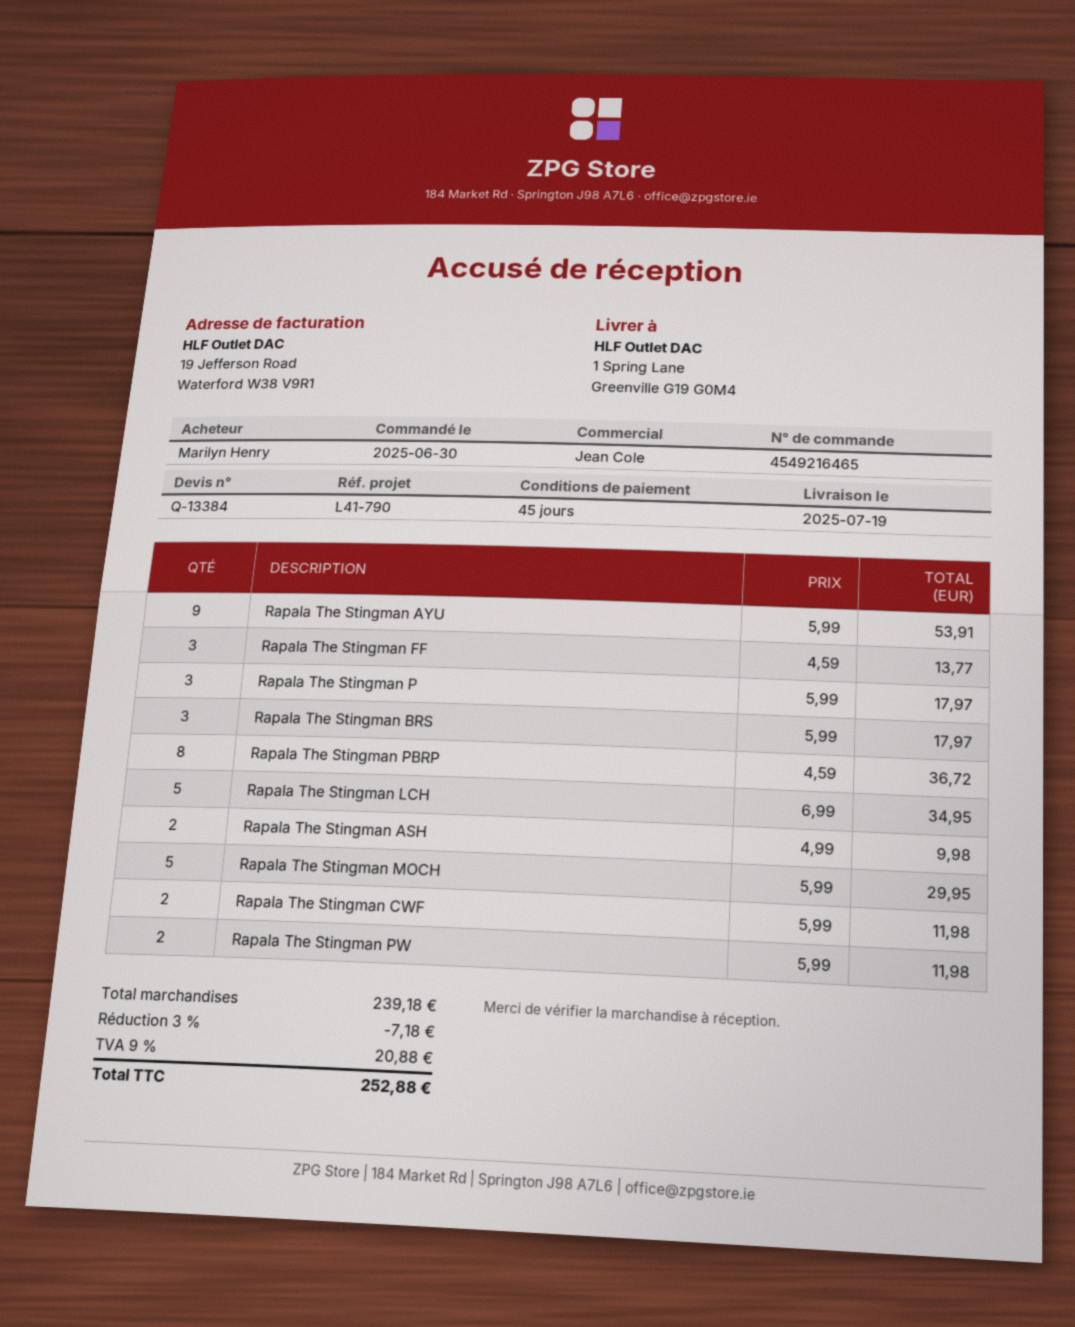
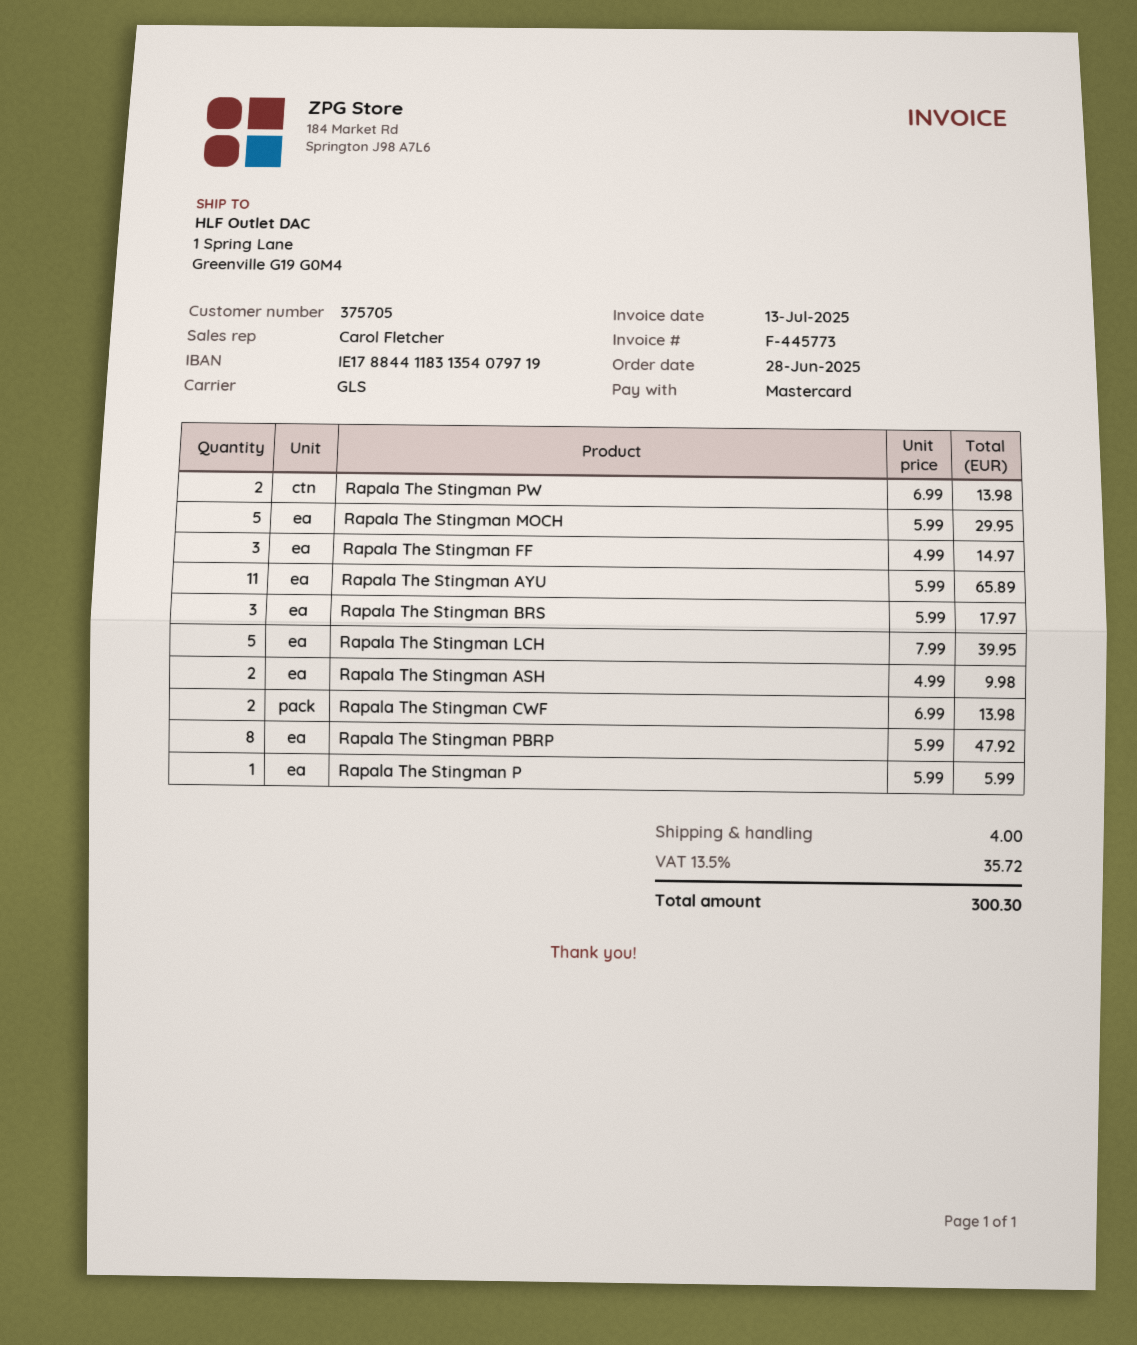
order date: 2025-06-30 -> 2025-06-28
sales rep: Jean Cole -> Carol Fletcher
Rapala The Stingman AYU: 9 x 5.99 = 53.91 -> 11 x 5.99 = 65.89
Rapala The Stingman FF: 3 x 4.59 = 13.77 -> 3 x 4.99 = 14.97
Rapala The Stingman P: 3 x 5.99 = 17.97 -> 1 x 5.99 = 5.99
Rapala The Stingman PBRP: 8 x 4.59 = 36.72 -> 8 x 5.99 = 47.92
Rapala The Stingman LCH: 5 x 6.99 = 34.95 -> 5 x 7.99 = 39.95
Rapala The Stingman CWF: 2 x 5.99 = 11.98 -> 2 x 6.99 = 13.98
Rapala The Stingman PW: 2 x 5.99 = 11.98 -> 2 x 6.99 = 13.98
discount: 3% = 7.18 -> none
shipping: none -> 4.00
tax: 9% = 20.88 -> 13.5% = 35.72
total: 252.88 -> 300.30

